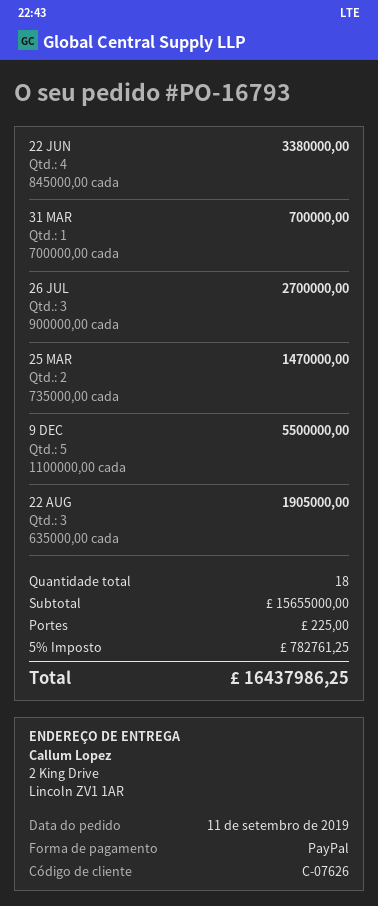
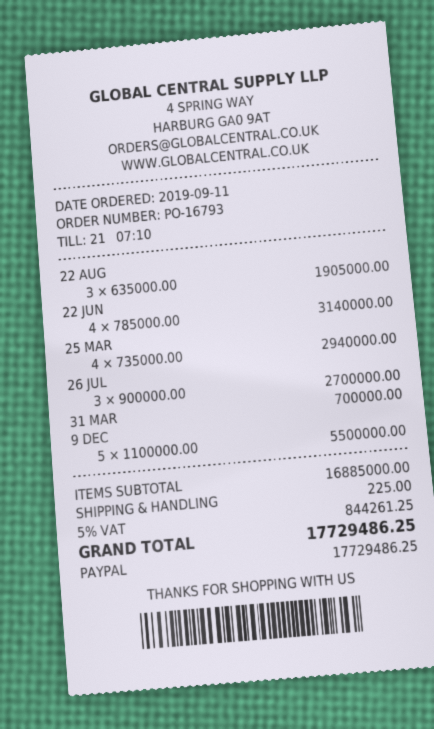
22 JUN: 4 x 845000.00 = 3380000.00 -> 4 x 785000.00 = 3140000.00
25 MAR: 2 x 735000.00 = 1470000.00 -> 4 x 735000.00 = 2940000.00
subtotal: 15655000.00 -> 16885000.00
tax: 5% = 782761.25 -> 5% = 844261.25
total: 16437986.25 -> 17729486.25

